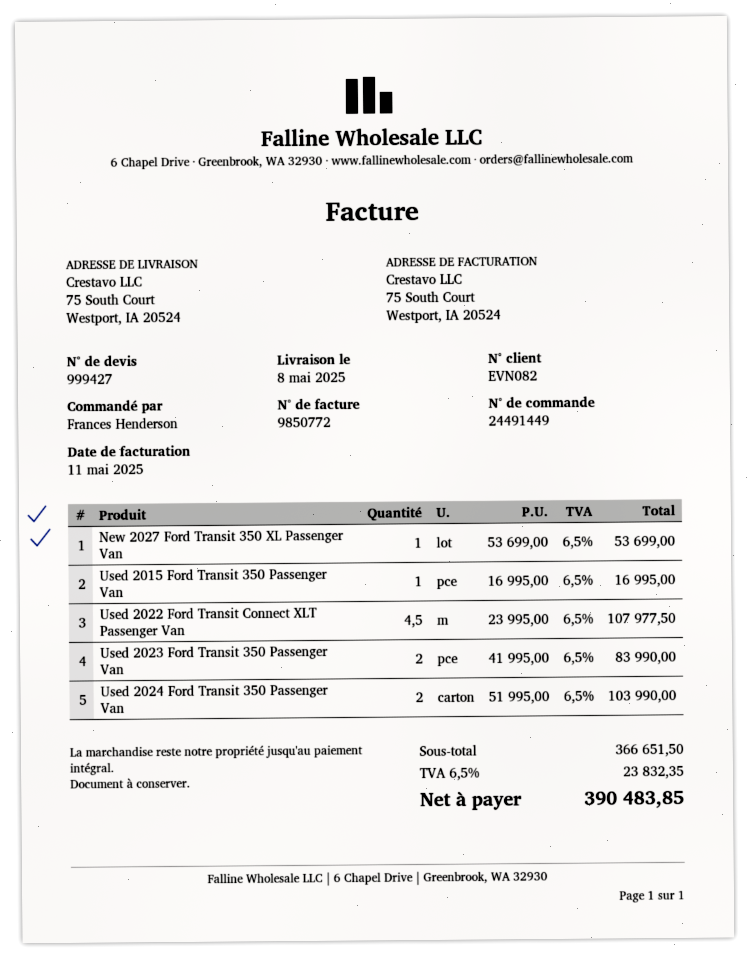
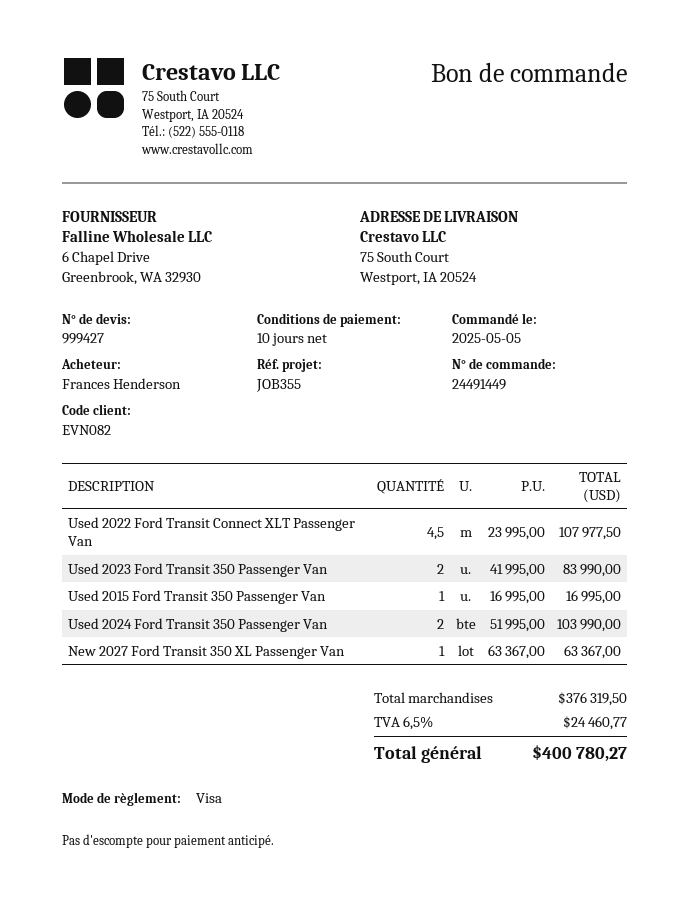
New 2027 Ford Transit 350 XL Passenger Van: 1 x 53699.00 = 53699.00 -> 1 x 63367.00 = 63367.00
subtotal: 366651.50 -> 376319.50
tax: 6.5% = 23832.35 -> 6.5% = 24460.77
total: 390483.85 -> 400780.27

